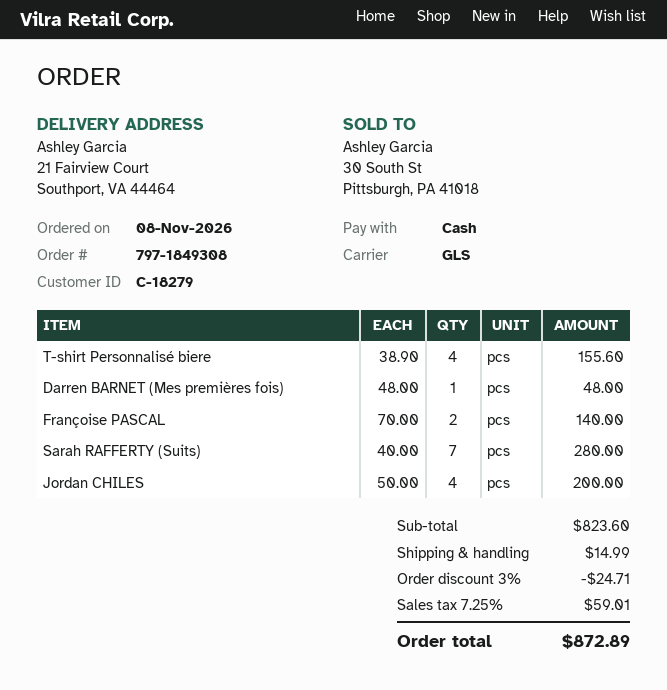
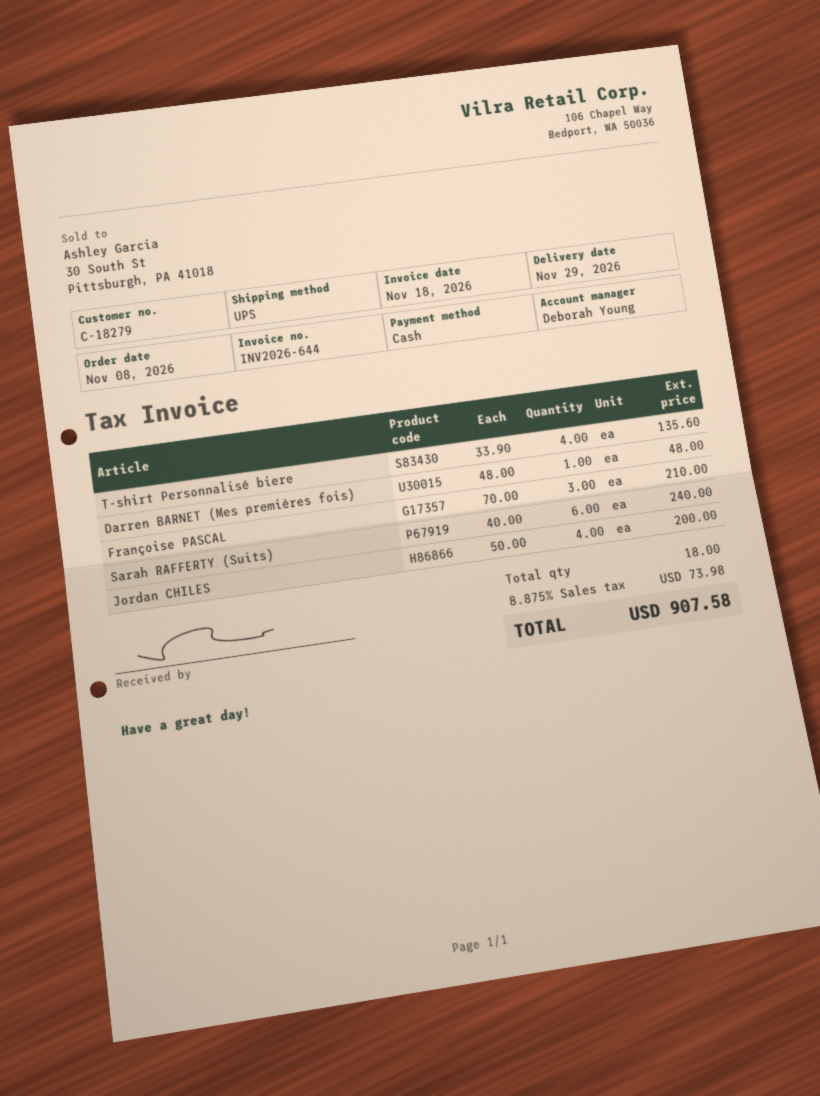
shipping method: GLS -> UPS
T-shirt Personnalisé biere: 4 x 38.90 = 155.60 -> 4 x 33.90 = 135.60
Françoise PASCAL: 2 x 70.00 = 140.00 -> 3 x 70.00 = 210.00
Sarah RAFFERTY (Suits): 7 x 40.00 = 280.00 -> 6 x 40.00 = 240.00
discount: 3% = 24.71 -> none
shipping: 14.99 -> none
tax: 7.25% = 59.01 -> 8.875% = 73.98
total: 872.89 -> 907.58

